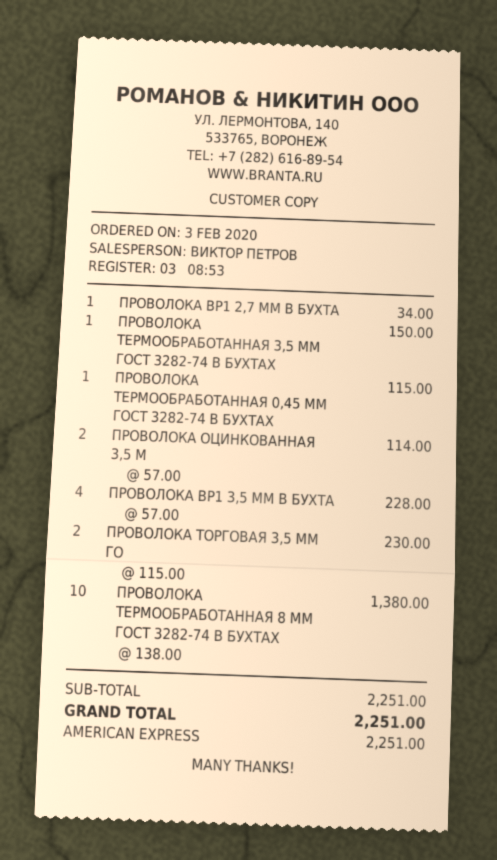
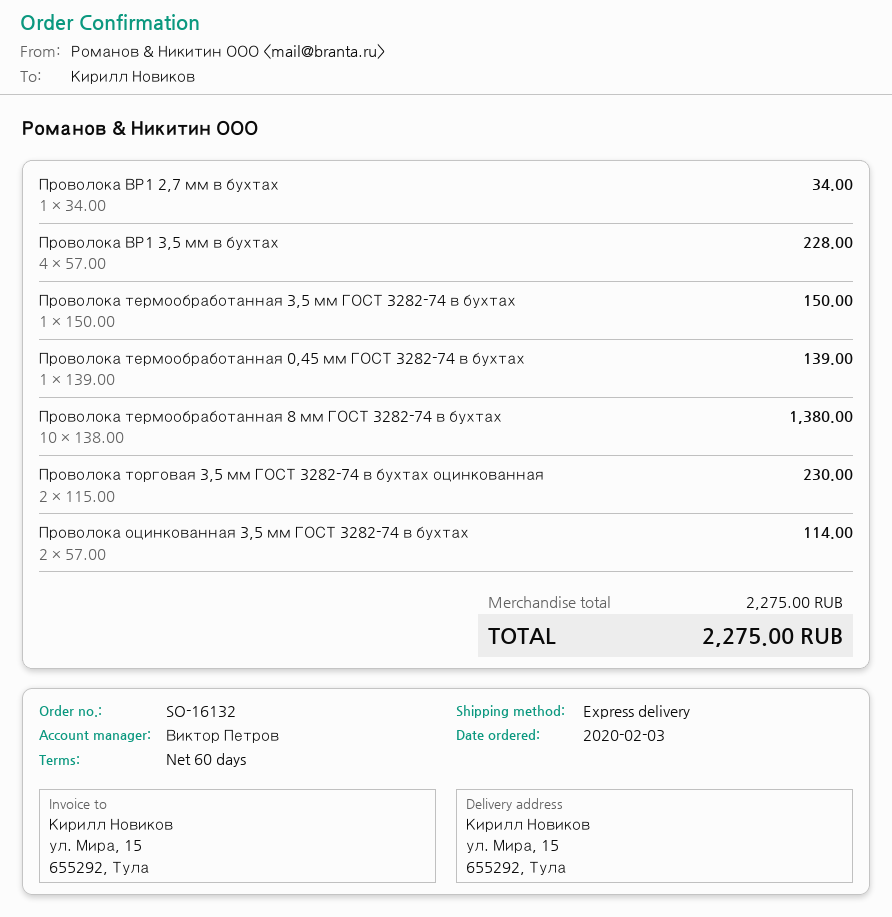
ПРОВОЛОКА ТЕРМООБРАБОТАННАЯ 0,45 ММ ГОСТ 3282-74 В БУХТАХ: 1 x 115.00 = 115.00 -> 1 x 139.00 = 139.00
subtotal: 2251.00 -> 2275.00
total: 2251.00 -> 2275.00

